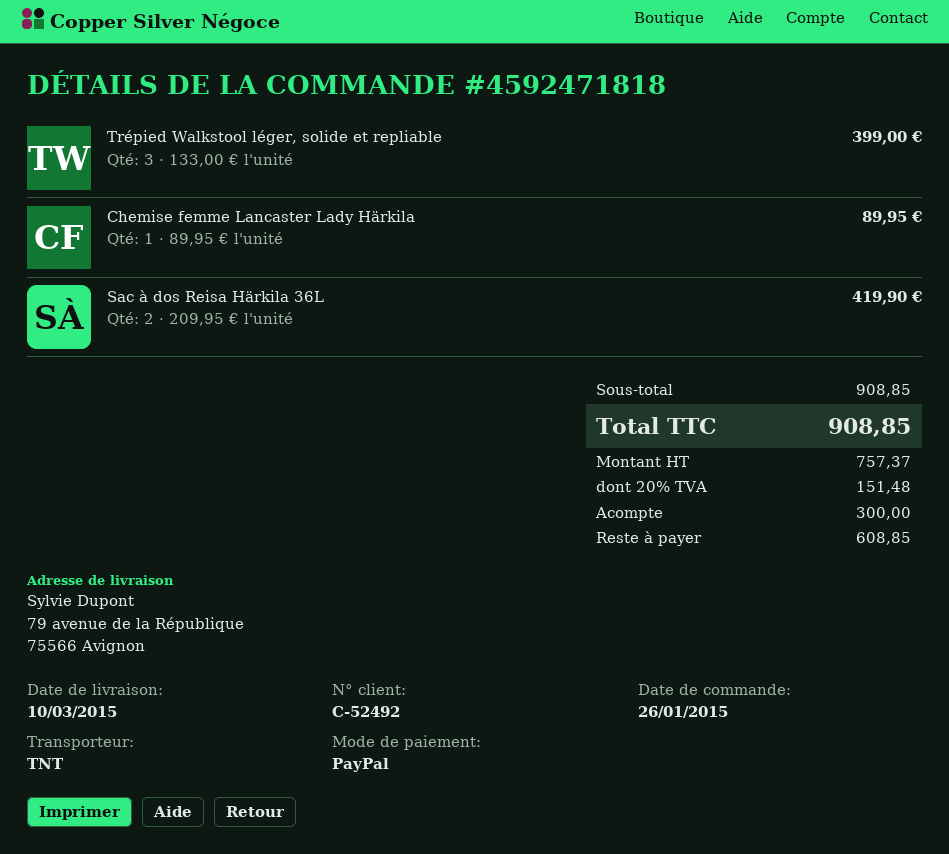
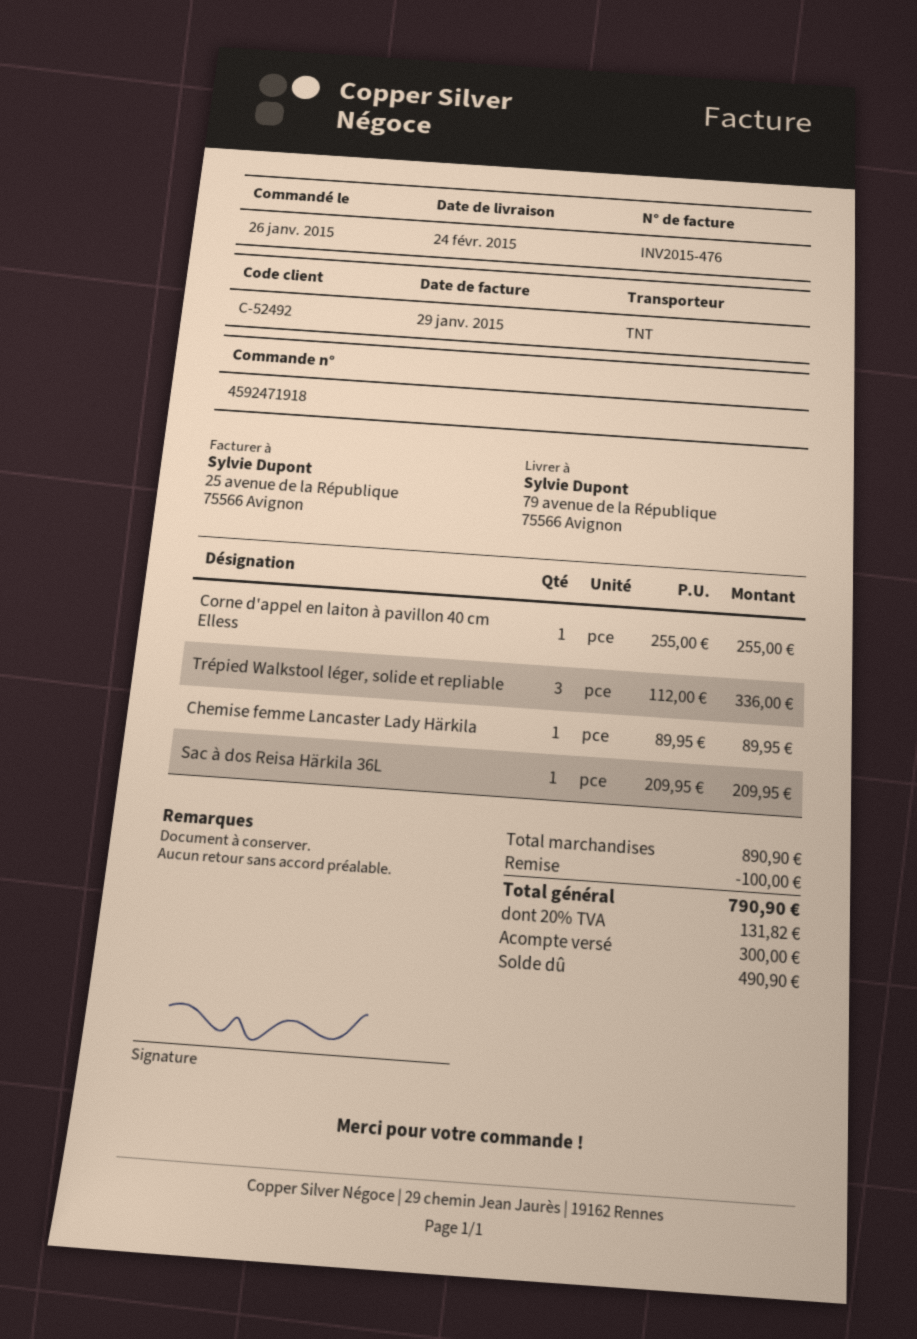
order number: 4592471818 -> 4592471918
delivery date: 2015-03-10 -> 2015-02-24
Trépied Walkstool léger, solide et repliable: 3 x 133.00 = 399.00 -> 3 x 112.00 = 336.00
Sac à dos Reisa Härkila 36L: 2 x 209.95 = 419.90 -> 1 x 209.95 = 209.95
Corne d'appel en laiton à pavillon 40 cm Elless: none -> 1 x 255.00 = 255.00
subtotal: 908.85 -> 890.90
discount: none -> 100.00
tax: 20% = 151.48 -> 20% = 131.82
total: 908.85 -> 790.90
balance: 608.85 -> 490.90

